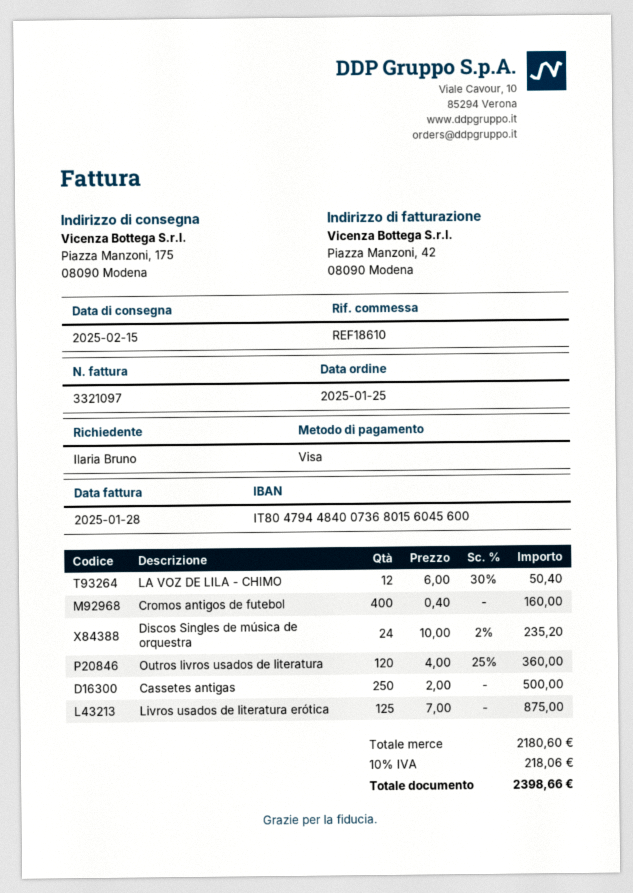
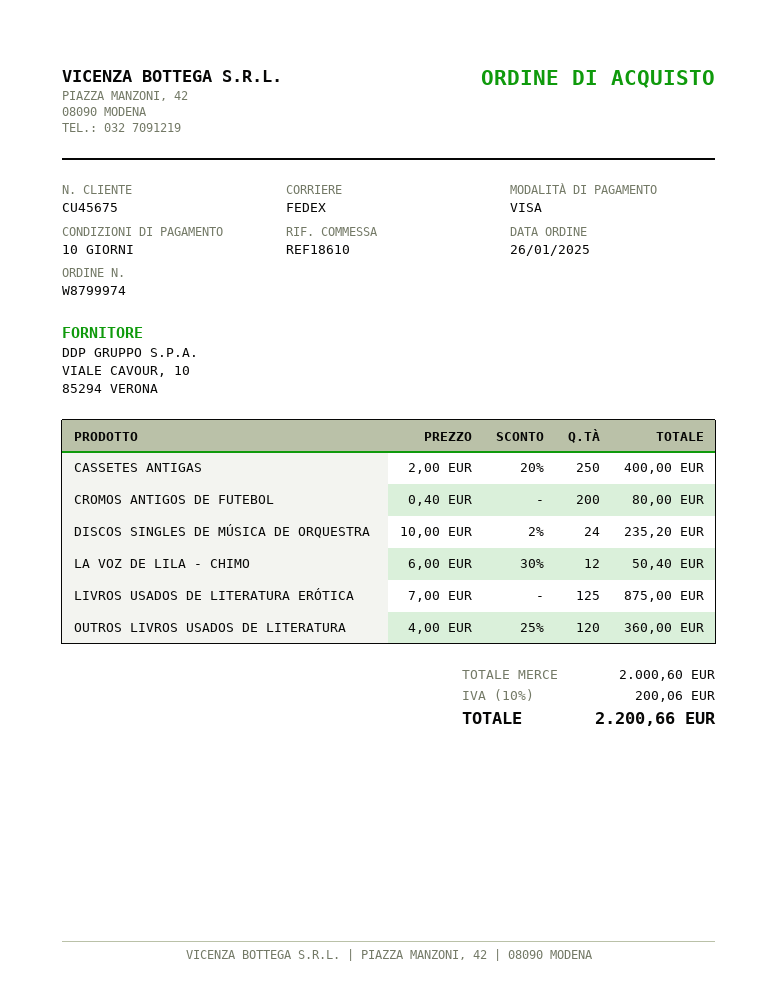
order date: 2025-01-25 -> 2025-01-26
Cromos antigos de futebol: 400 x 0.40 = 160.00 -> 200 x 0.40 = 80.00
Cassetes antigas: 250 x 2.00 = 500.00 -> 250 x 2.00 - 20% = 400.00
subtotal: 2180.60 -> 2000.60
tax: 10% = 218.06 -> 10% = 200.06
total: 2398.66 -> 2200.66

